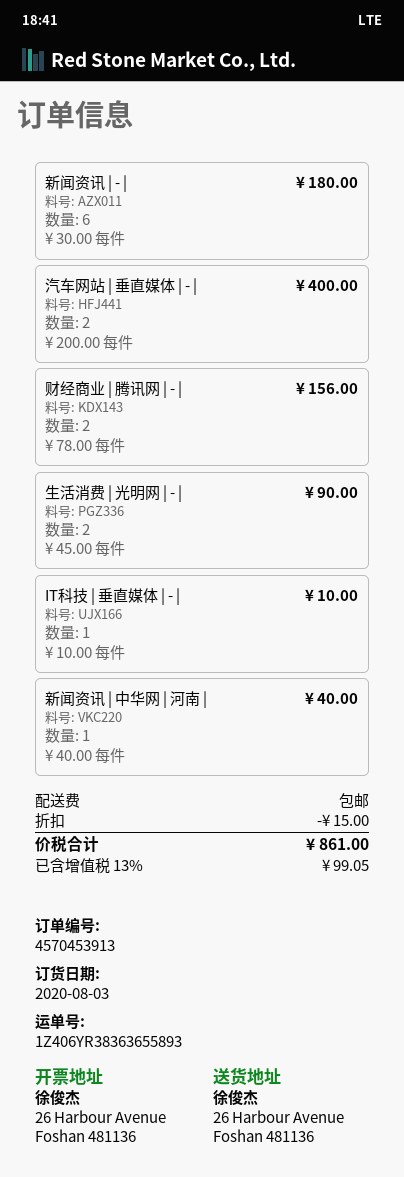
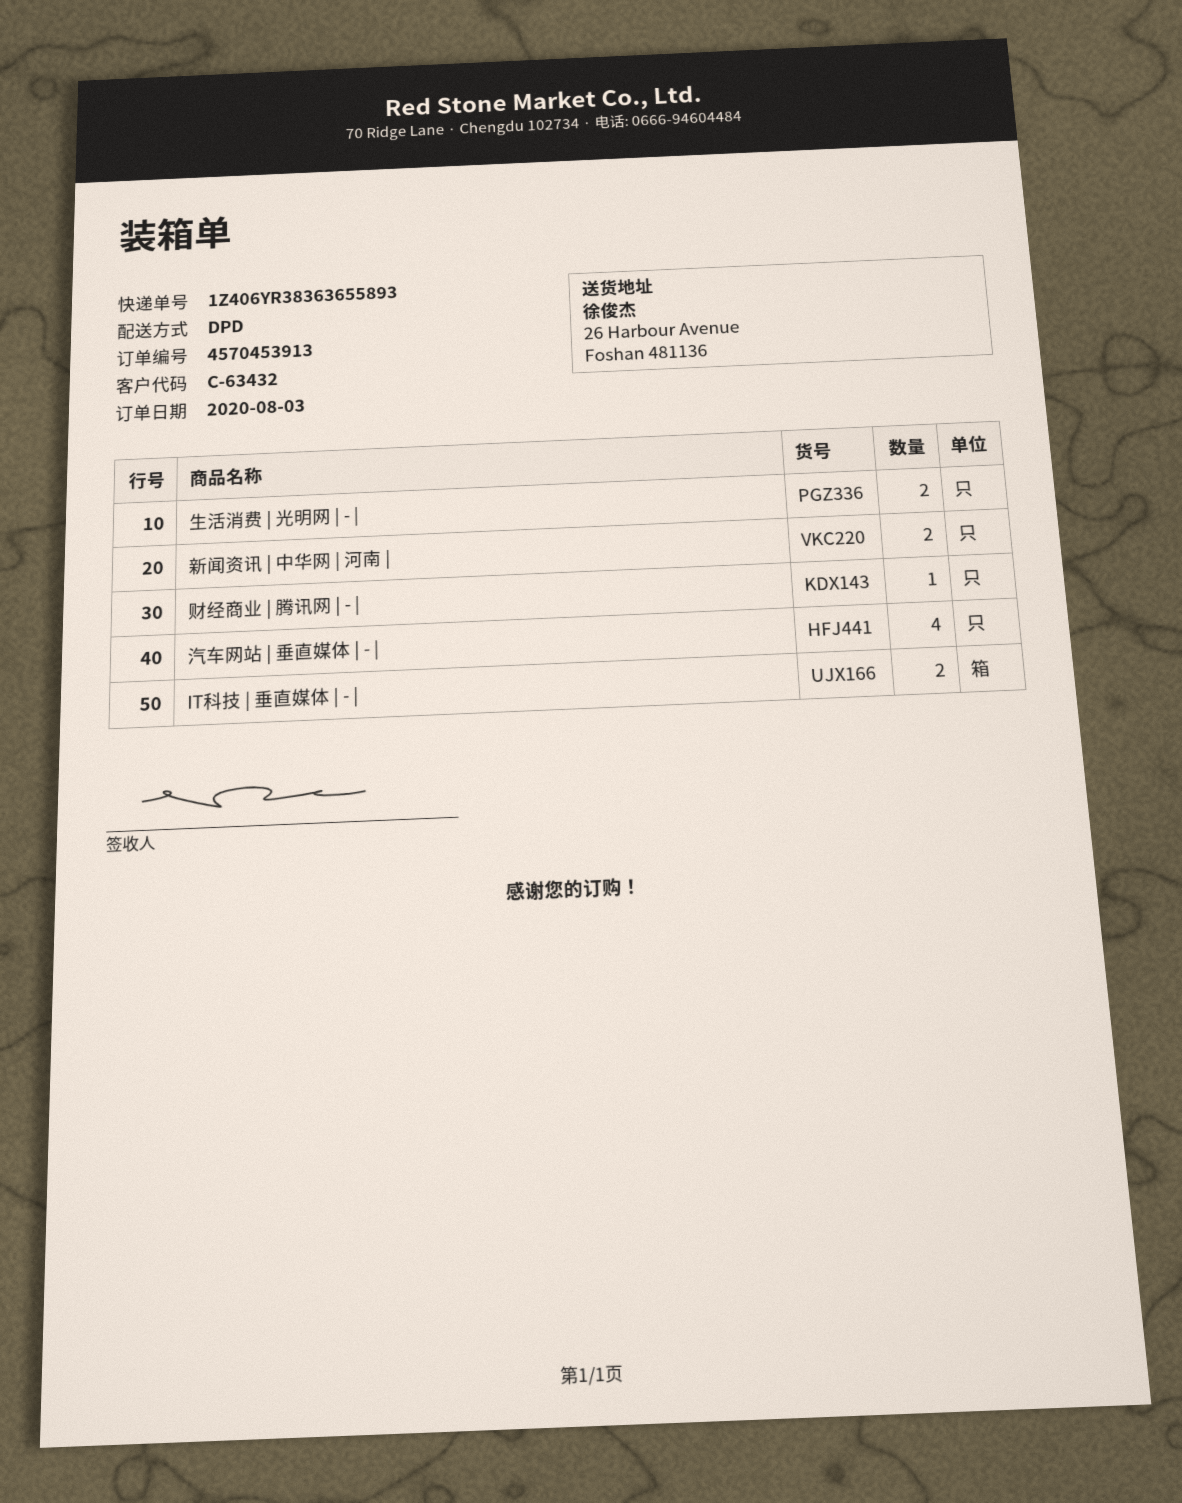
新闻资讯 | - |: 6 -> none
汽车网站 | 垂直媒体 | - |: 2 -> 4
财经商业 | 腾讯网 | - |: 2 -> 1
IT科技 | 垂直媒体 | - |: 1 -> 2
新闻资讯 | 中华网 | 河南 |: 1 -> 2

